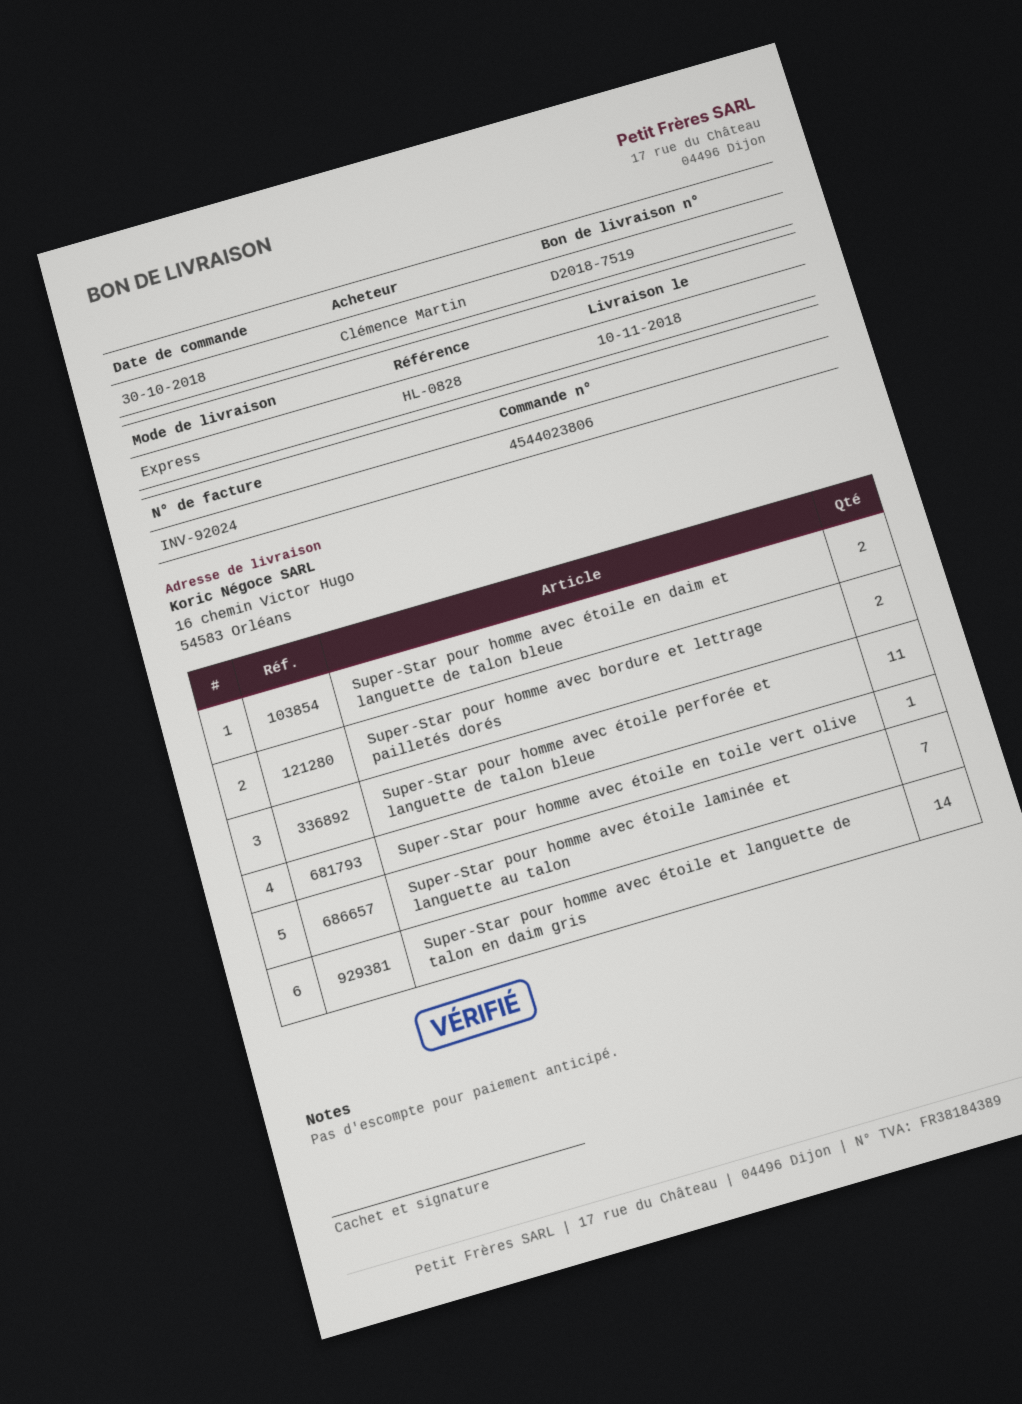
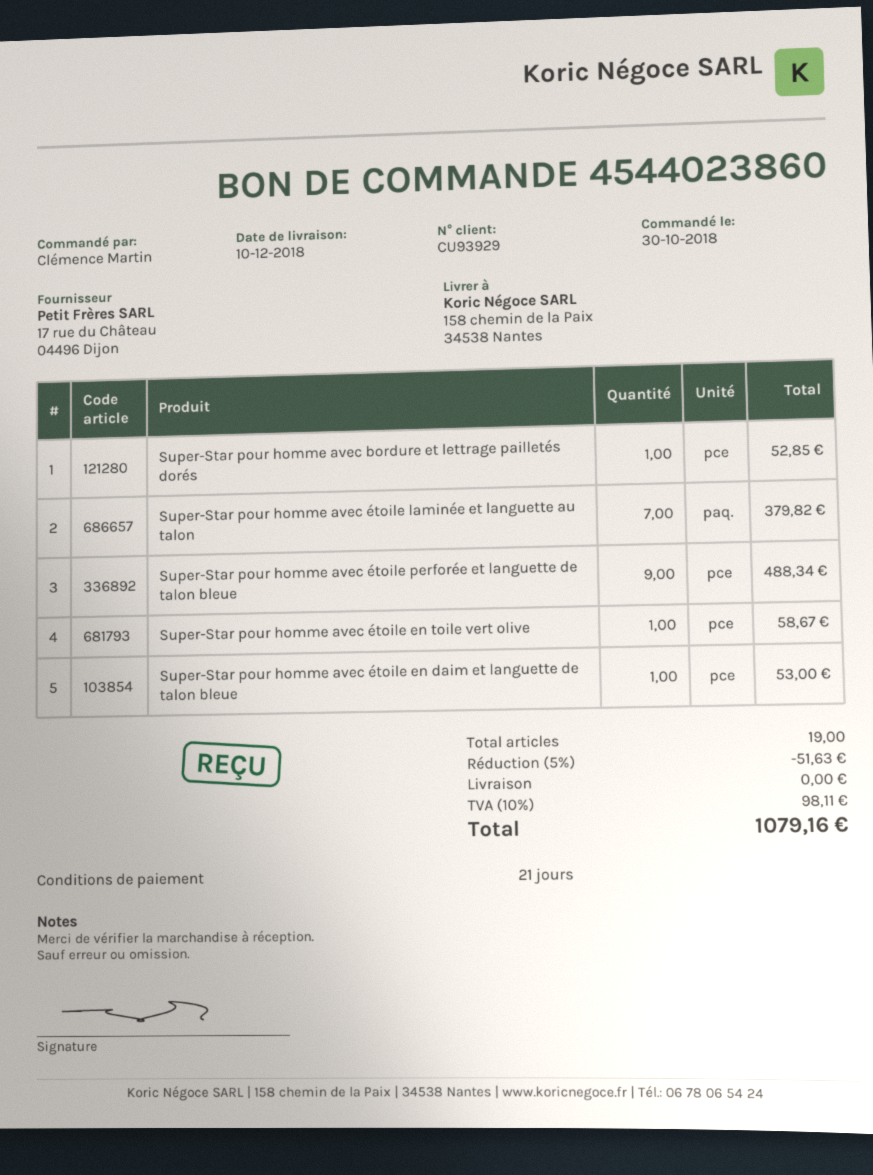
order number: 4544023806 -> 4544023860
delivery date: 2018-11-10 -> 2018-12-10
ship to: 16 chemin Victor Hugo, 54583 Orléans -> 158 chemin de la Paix, 34538 Nantes
Super-Star pour homme avec étoile en daim et languette de talon bleue: 2 -> 1
Super-Star pour homme avec bordure et lettrage pailletés dorés: 2 -> 1
Super-Star pour homme avec étoile perforée et languette de talon bleue: 11 -> 9
Super-Star pour homme avec étoile et languette de talon en daim gris: 14 -> none

